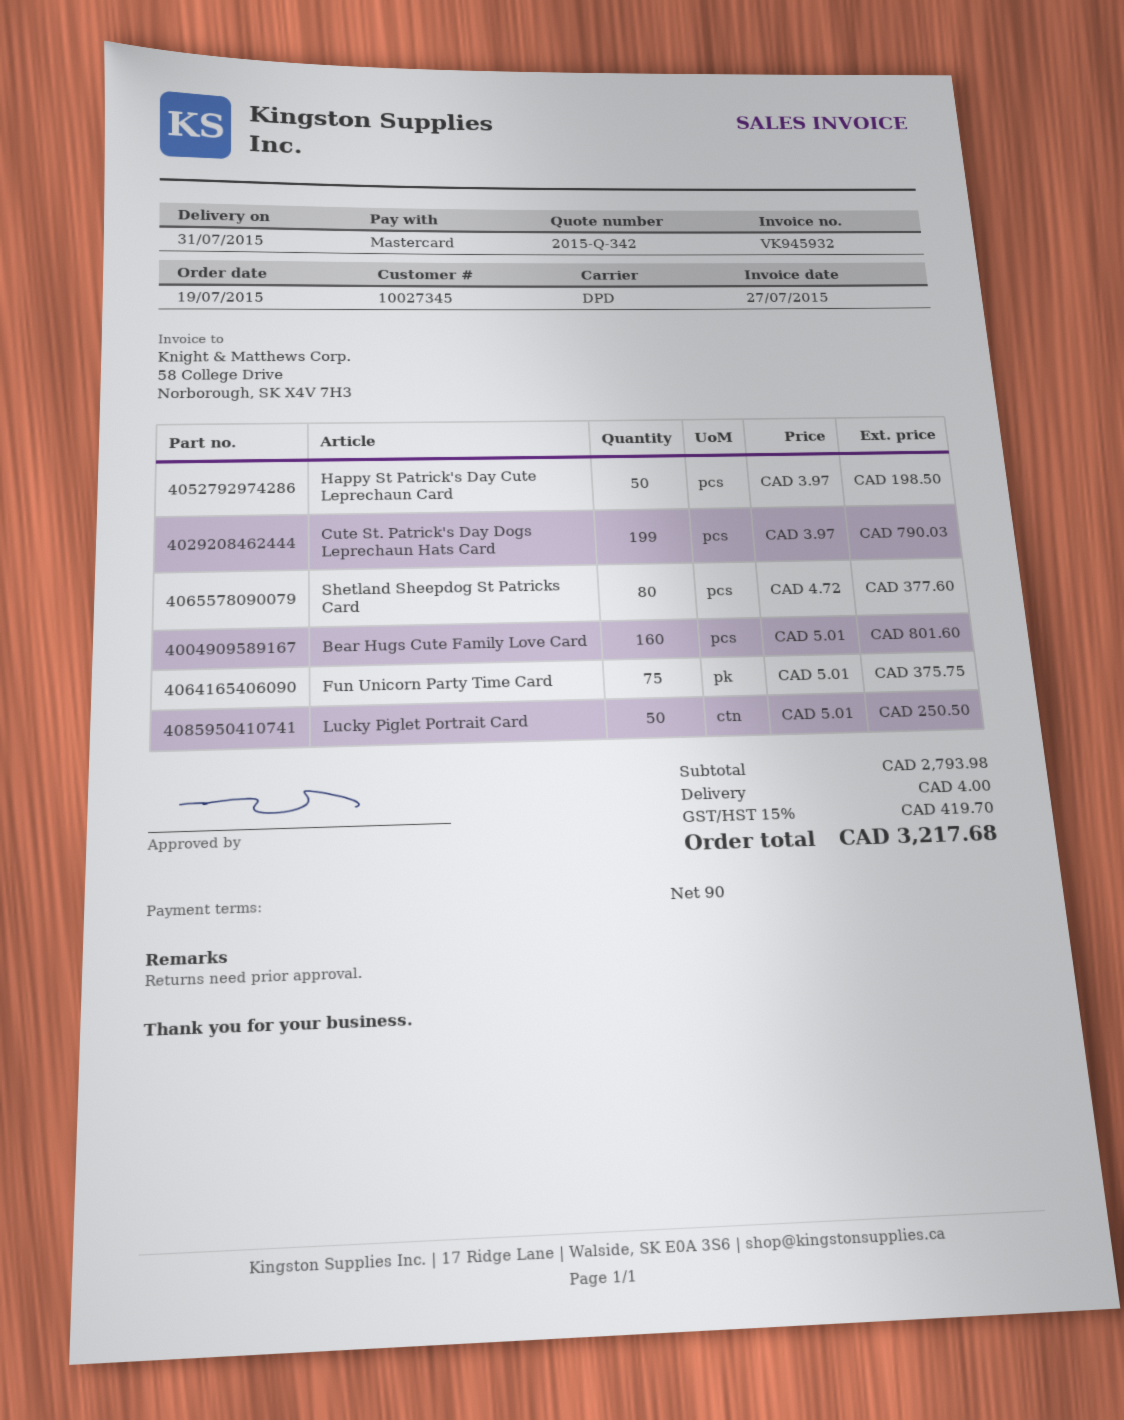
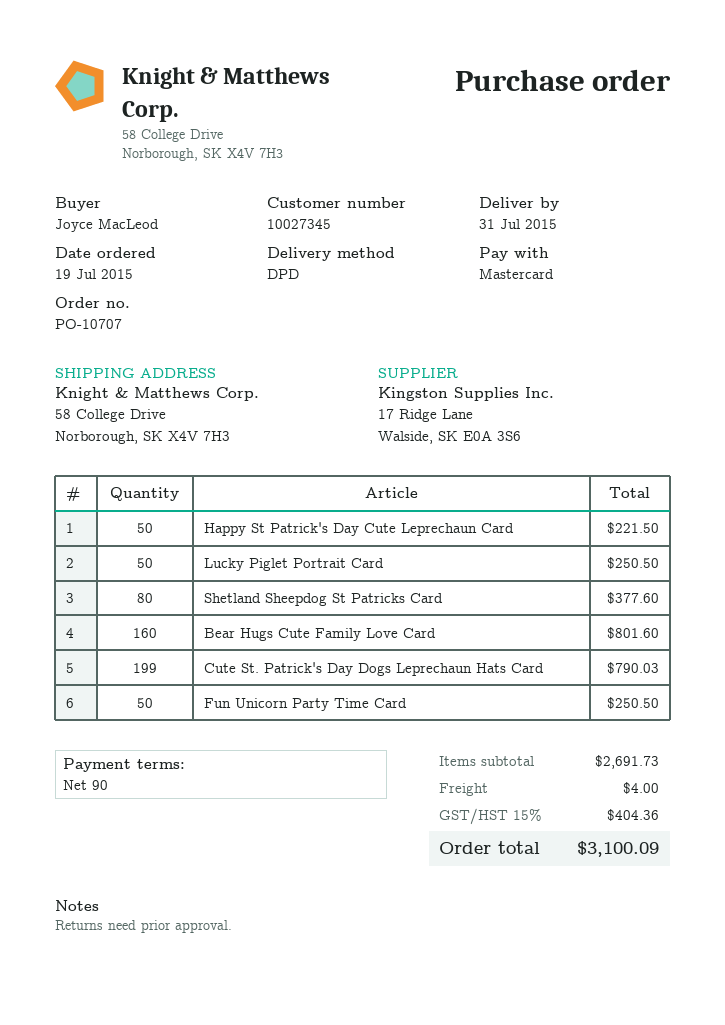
Happy St Patrick's Day Cute Leprechaun Card: 50 for 198.50 -> 50 for 221.50
Fun Unicorn Party Time Card: 75 for 375.75 -> 50 for 250.50
subtotal: 2793.98 -> 2691.73
tax: 15% = 419.70 -> 15% = 404.36
total: 3217.68 -> 3100.09

